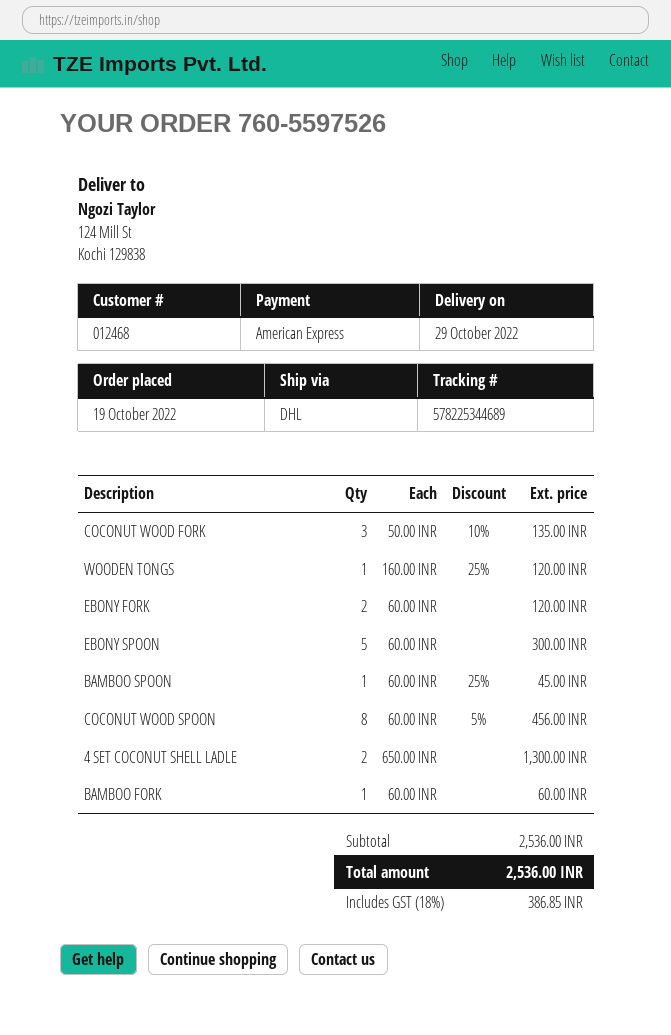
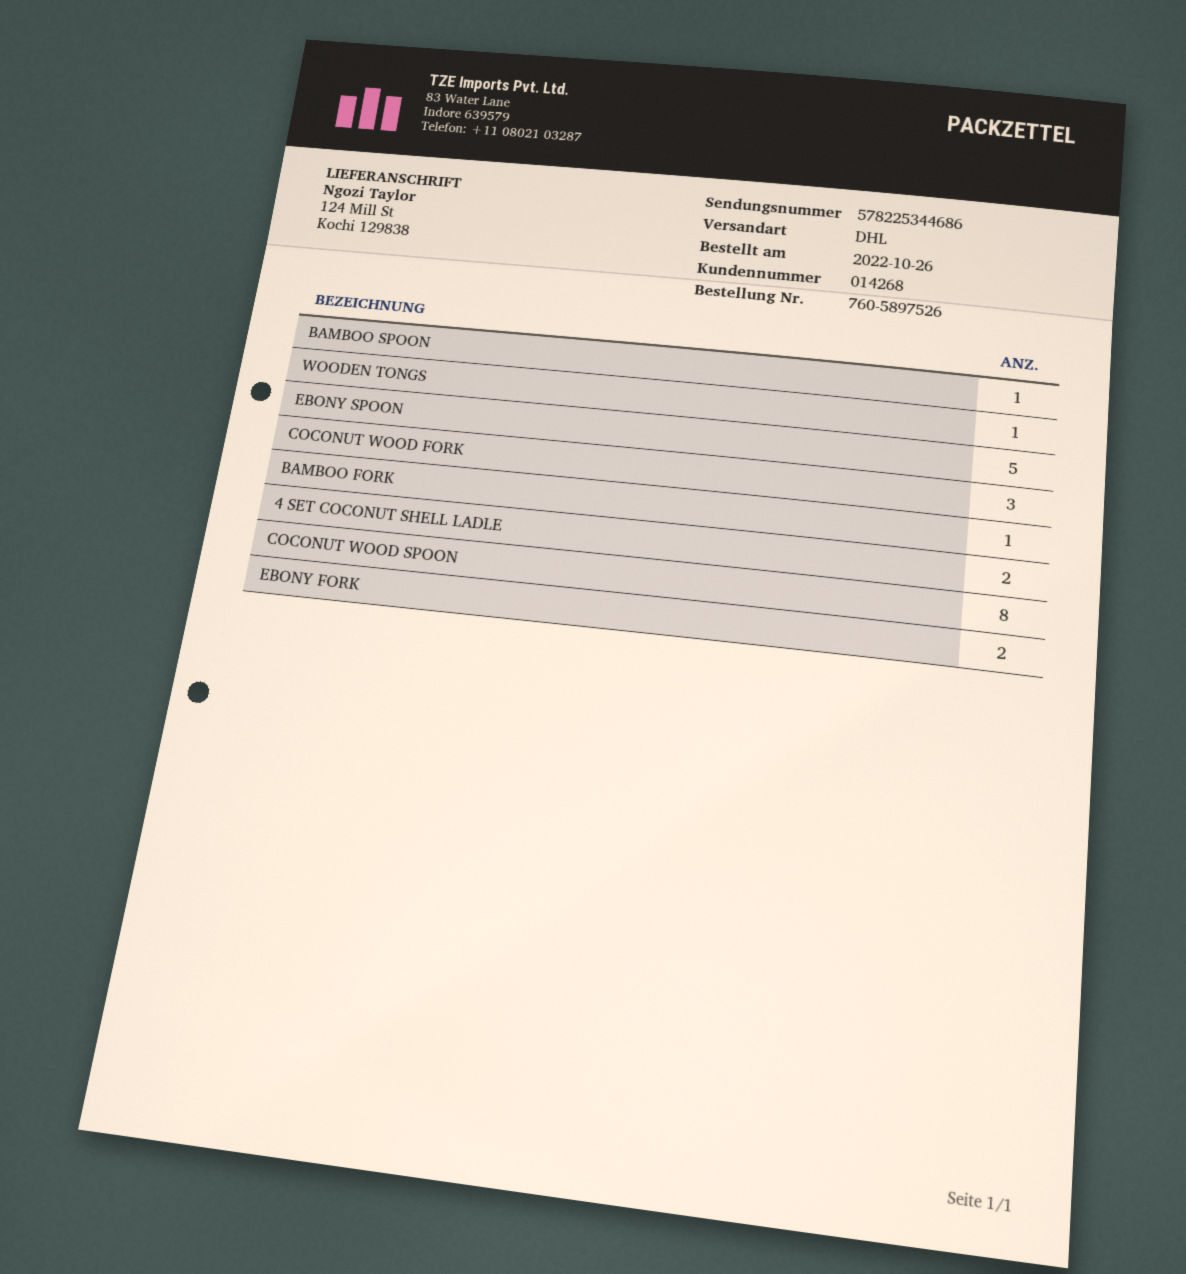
order number: 760-5597526 -> 760-5897526
order date: 2022-10-19 -> 2022-10-26
customer number: 012468 -> 014268
tracking number: 578225344689 -> 578225344686

